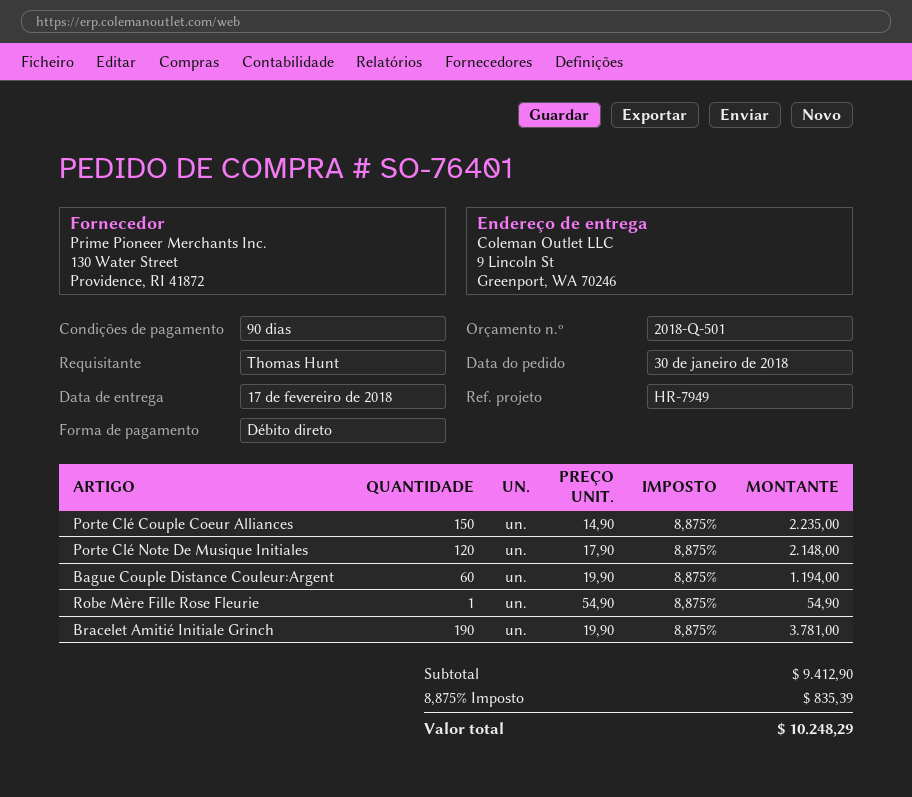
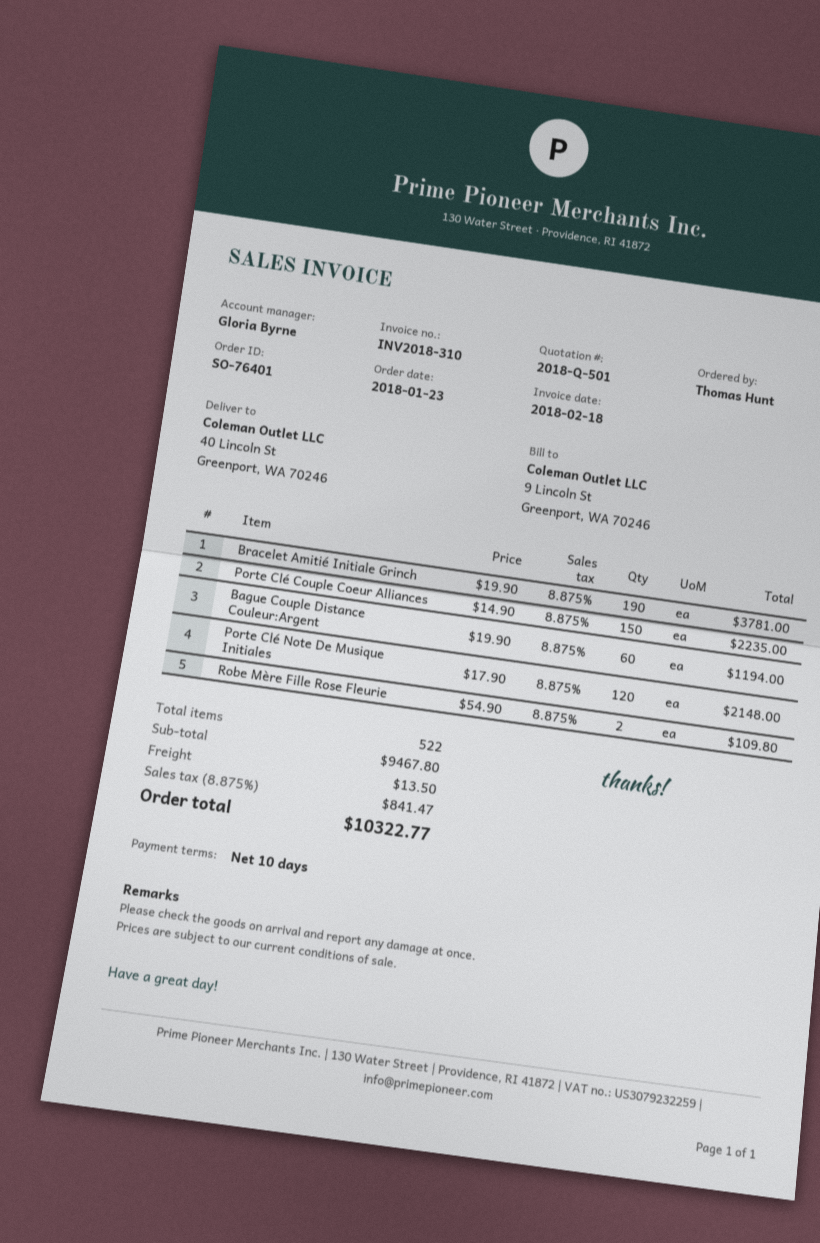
order date: 2018-01-30 -> 2018-01-23
payment terms: 90 days -> 10 days
ship to: 9 Lincoln St, Greenport, WA 70246 -> 40 Lincoln St, Greenport, WA 70246
Robe Mère Fille Rose Fleurie: 1 x 54.90 = 54.90 -> 2 x 54.90 = 109.80
subtotal: 9412.90 -> 9467.80
shipping: none -> 13.50
tax: 8.875% = 835.39 -> 8.875% = 841.47
total: 10248.29 -> 10322.77

